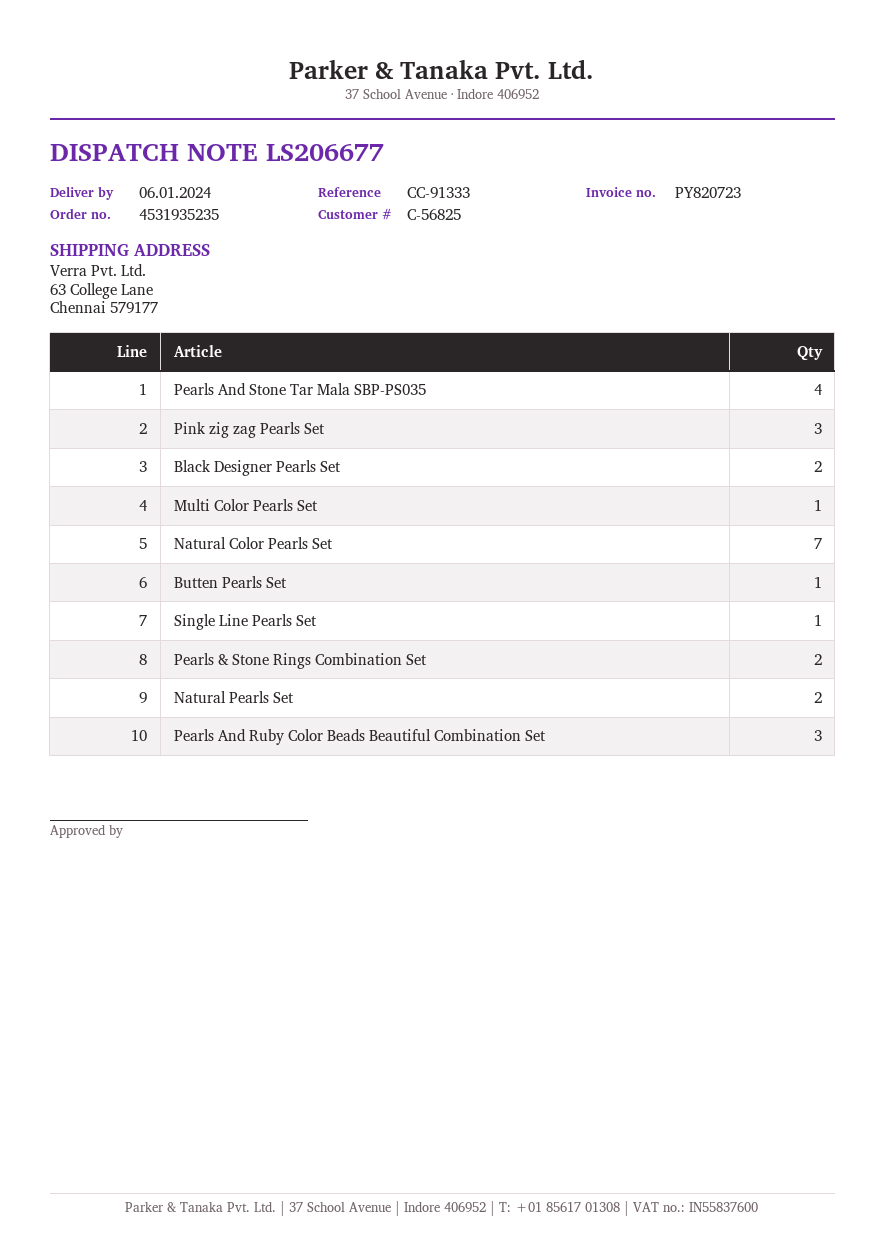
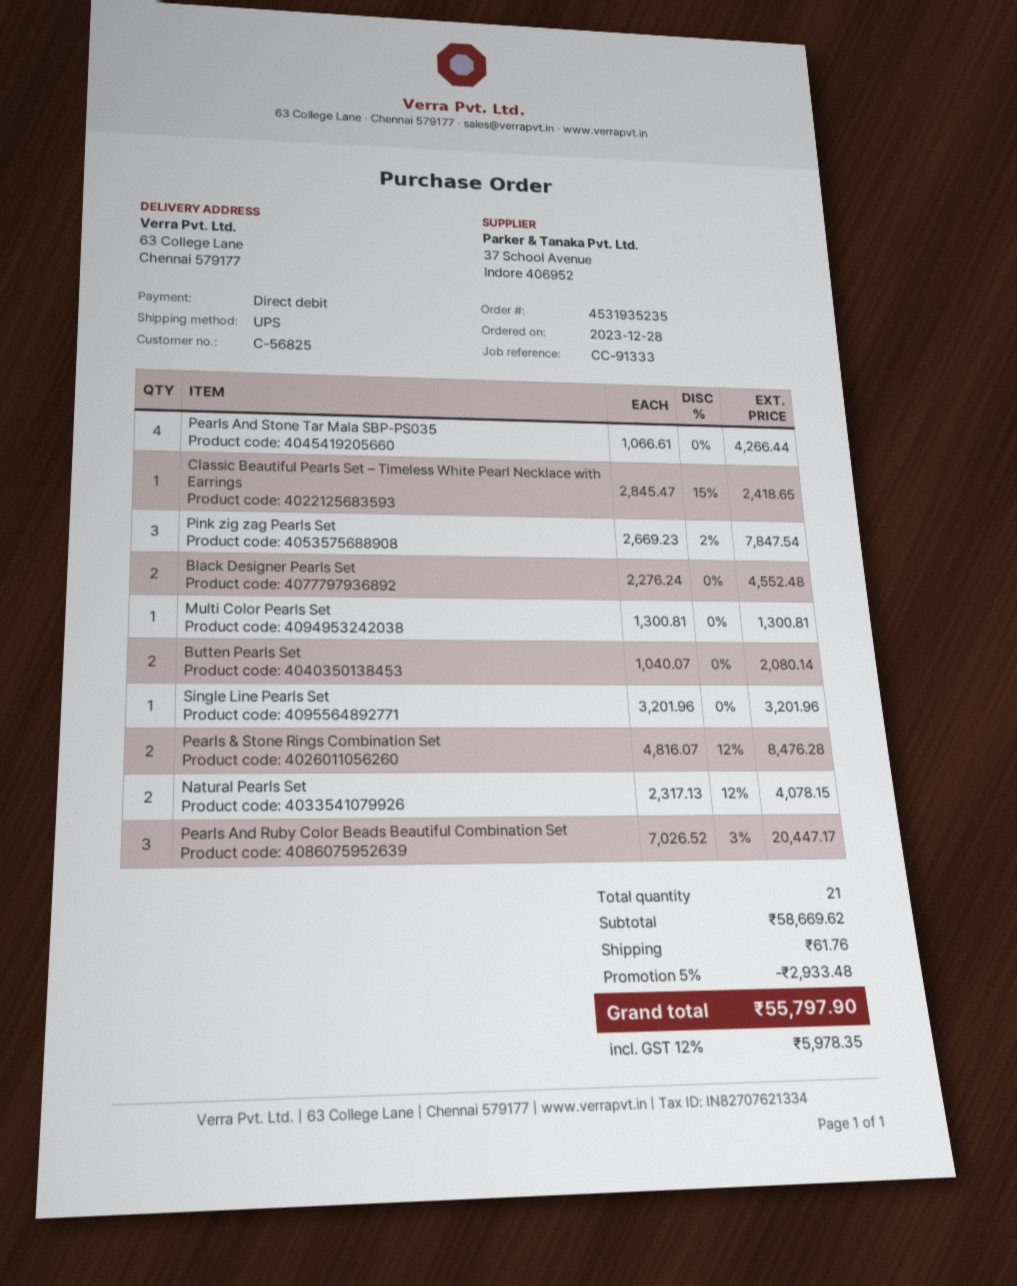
Natural Color Pearls Set: 7 -> none
Butten Pearls Set: 1 -> 2
Classic Beautiful Pearls Set – Timeless White Pearl Necklace with Earrings: none -> 1

